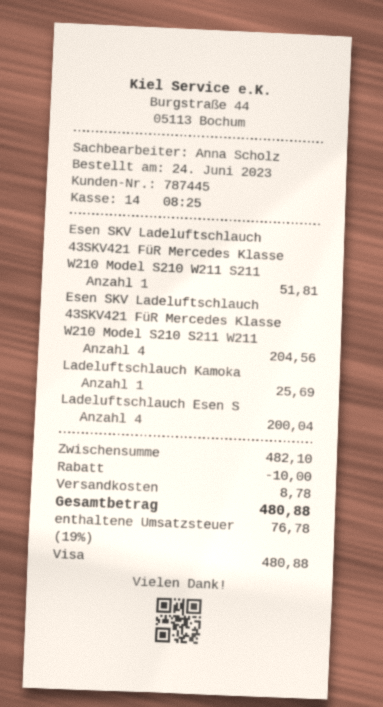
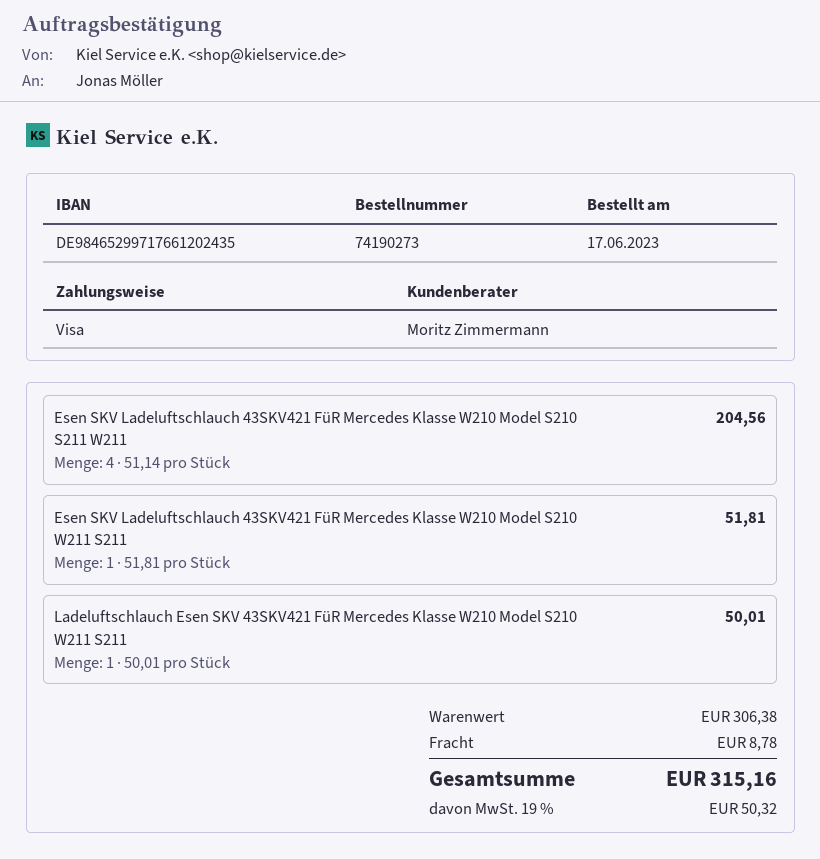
order date: 2023-06-24 -> 2023-06-17
sales rep: Anna Scholz -> Moritz Zimmermann
Ladeluftschlauch Kamoka: 1 for 25.69 -> none
Ladeluftschlauch Esen S: 4 for 200.04 -> 1 for 50.01
subtotal: 482.10 -> 306.38
discount: 10.00 -> none
tax: 19% = 76.78 -> 19% = 50.32
total: 480.88 -> 315.16

